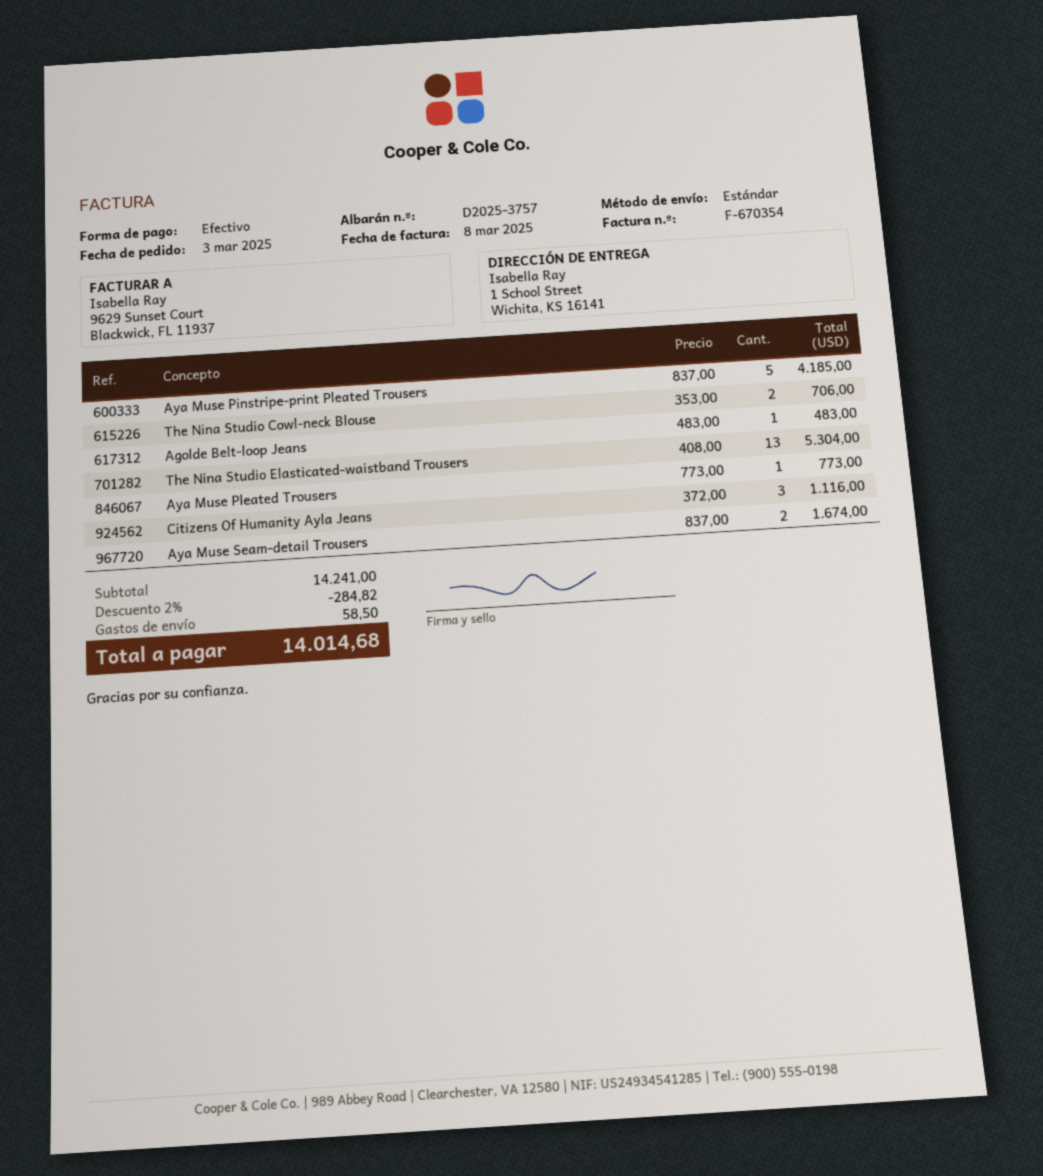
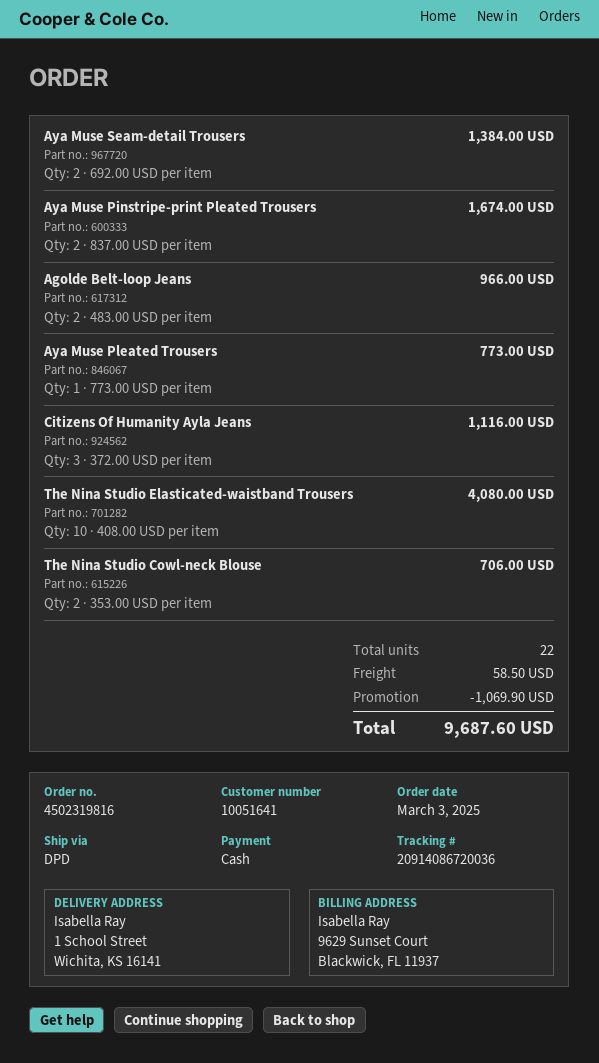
shipping method: standard -> DPD
Aya Muse Pinstripe-print Pleated Trousers: 5 x 837.00 = 4185.00 -> 2 x 837.00 = 1674.00
Agolde Belt-loop Jeans: 1 x 483.00 = 483.00 -> 2 x 483.00 = 966.00
The Nina Studio Elasticated-waistband Trousers: 13 x 408.00 = 5304.00 -> 10 x 408.00 = 4080.00
Aya Muse Seam-detail Trousers: 2 x 837.00 = 1674.00 -> 2 x 692.00 = 1384.00
discount: 284.82 -> 1069.90
total: 14014.68 -> 9687.60

